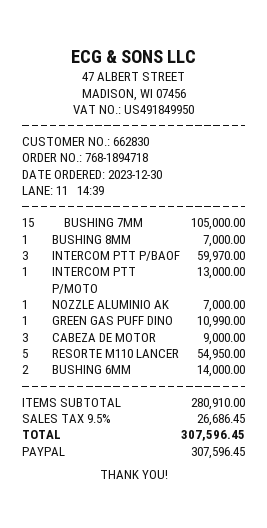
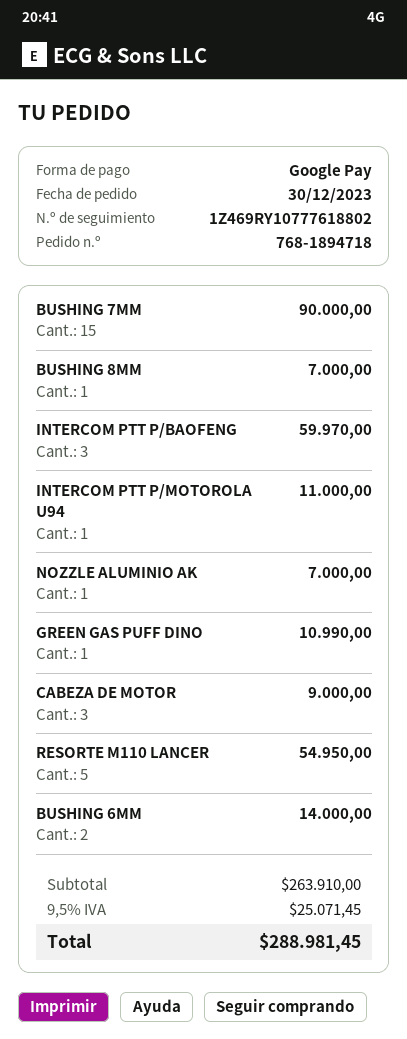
payment method: PayPal -> Google Pay
BUSHING 7MM: 15 for 105000.00 -> 15 for 90000.00
INTERCOM PTT P/MOTO: 1 for 13000.00 -> 1 for 11000.00
subtotal: 280910.00 -> 263910.00
tax: 9.5% = 26686.45 -> 9.5% = 25071.45
total: 307596.45 -> 288981.45

